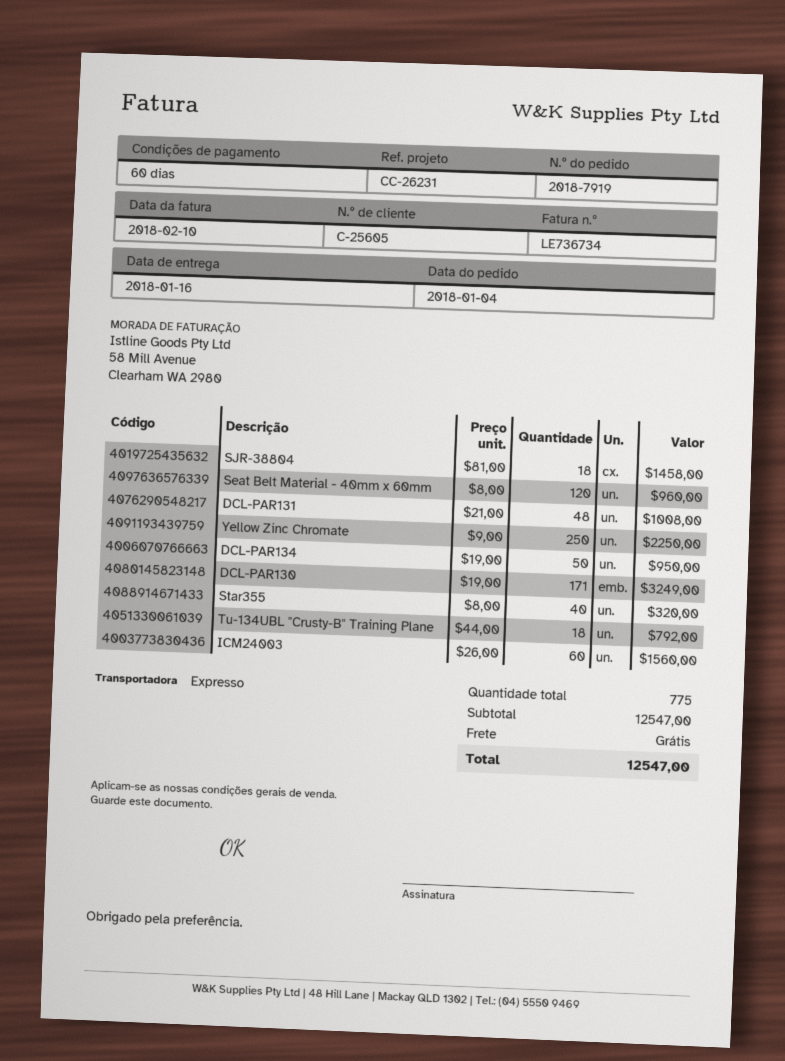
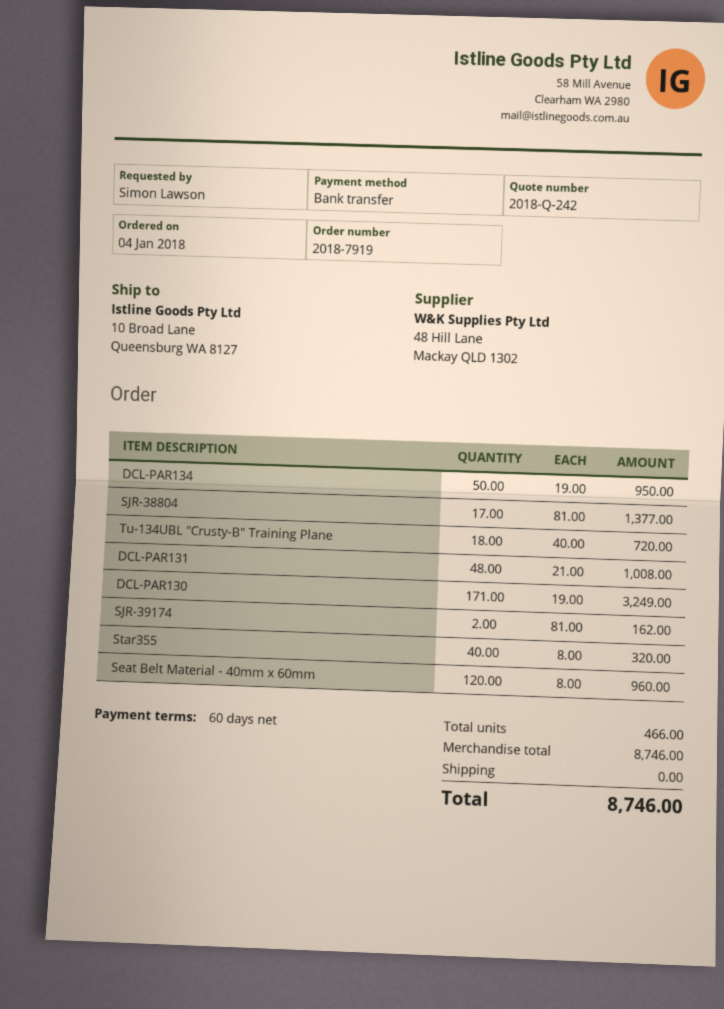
SJR-38804: 18 x 81.00 = 1458.00 -> 17 x 81.00 = 1377.00
Yellow Zinc Chromate: 250 x 9.00 = 2250.00 -> none
Tu-134UBL "Crusty-B" Training Plane: 18 x 44.00 = 792.00 -> 18 x 40.00 = 720.00
ICM24003: 60 x 26.00 = 1560.00 -> none
SJR-39174: none -> 2 x 81.00 = 162.00
total quantity: 775 -> 466
subtotal: 12547.00 -> 8746.00
total: 12547.00 -> 8746.00

